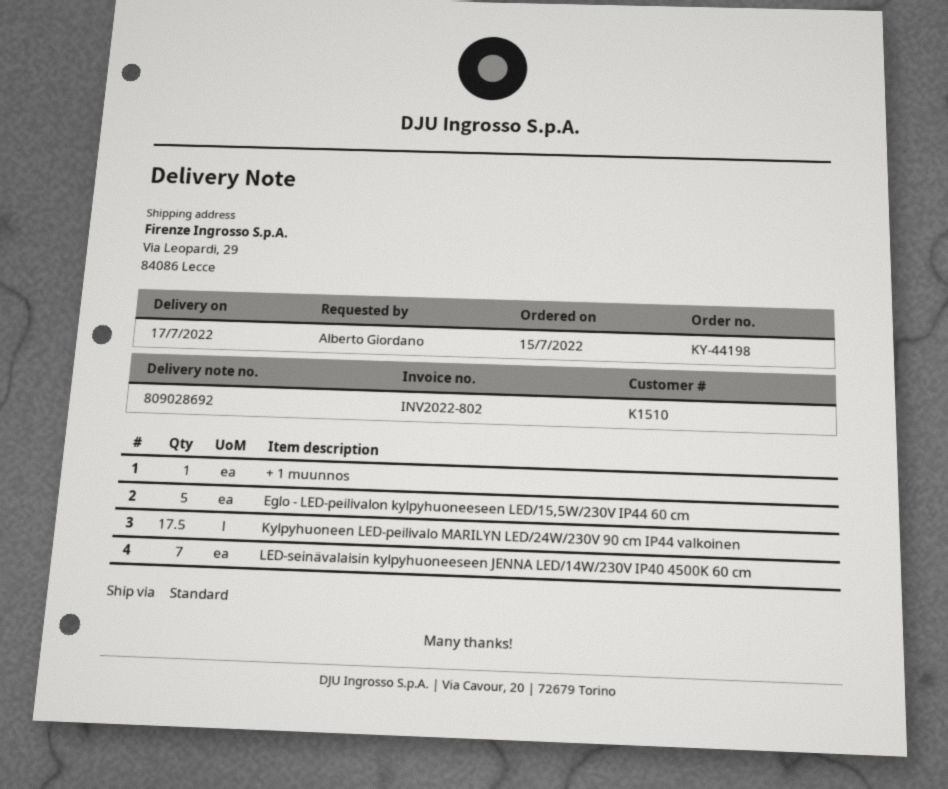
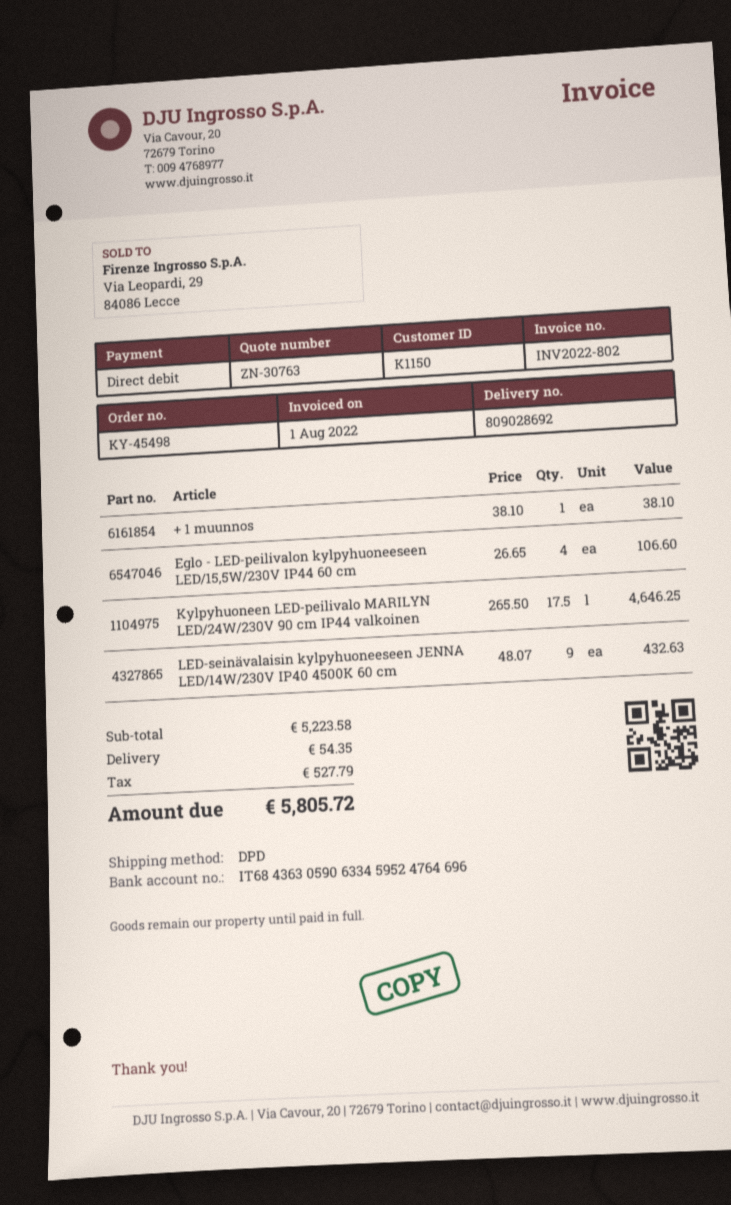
order number: KY-44198 -> KY-45498
customer number: K1510 -> K1150
shipping method: standard -> DPD
Eglo - LED-peilivalon kylpyhuoneeseen LED/15,5W/230V IP44 60 cm: 5 -> 4
LED-seinävalaisin kylpyhuoneeseen JENNA LED/14W/230V IP40 4500K 60 cm: 7 -> 9

